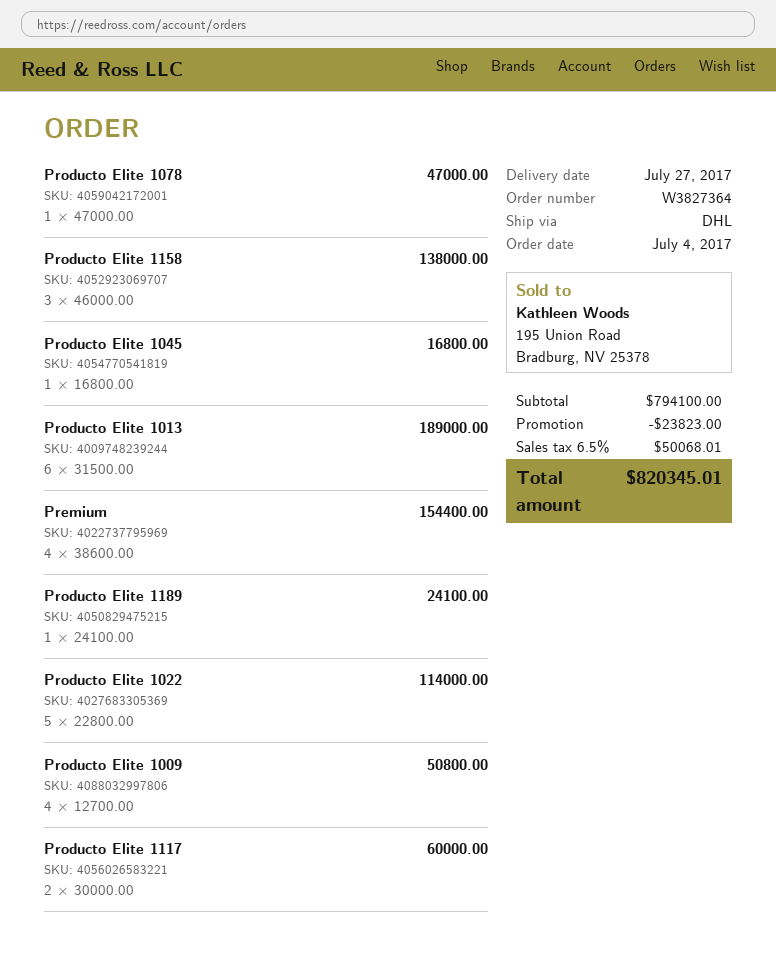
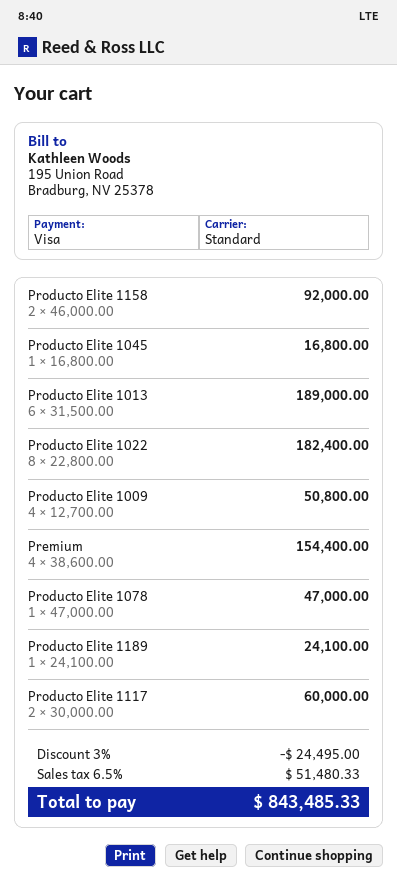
shipping method: DHL -> standard
Producto Elite 1158: 3 x 46000.00 = 138000.00 -> 2 x 46000.00 = 92000.00
Producto Elite 1022: 5 x 22800.00 = 114000.00 -> 8 x 22800.00 = 182400.00
discount: 23823.00 -> 24495.00
tax: 6.5% = 50068.01 -> 6.5% = 51480.33
total: 820345.01 -> 843485.33

